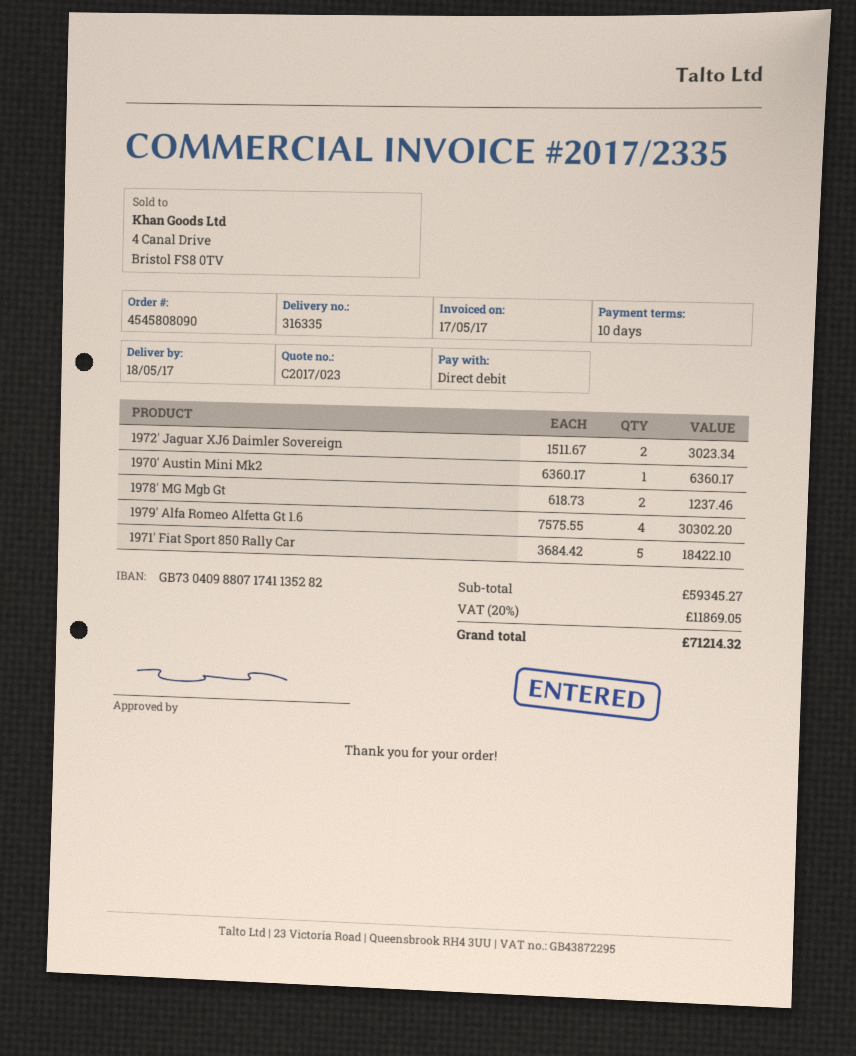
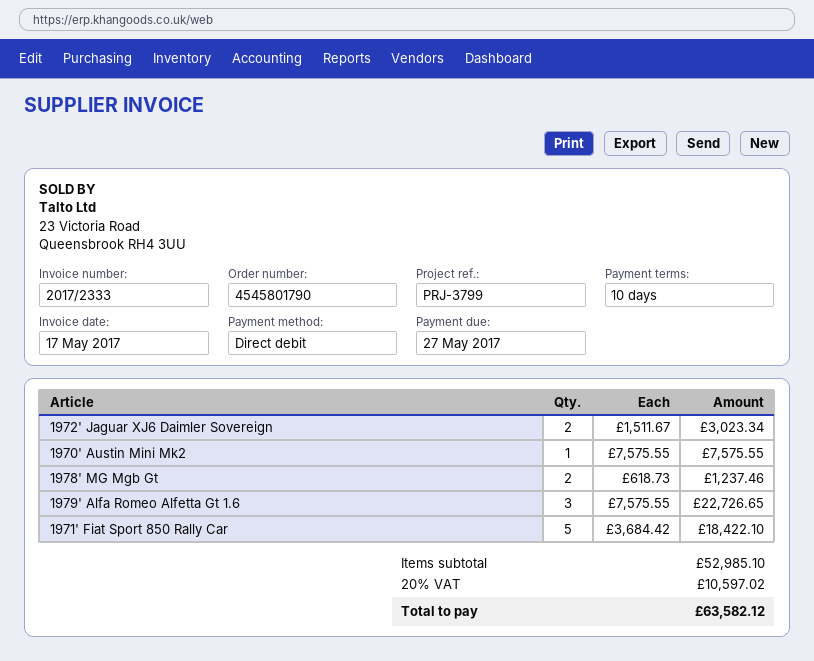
order number: 4545808090 -> 4545801790
invoice number: 2017/2335 -> 2017/2333
1970' Austin Mini Mk2: 1 x 6360.17 = 6360.17 -> 1 x 7575.55 = 7575.55
1979' Alfa Romeo Alfetta Gt 1.6: 4 x 7575.55 = 30302.20 -> 3 x 7575.55 = 22726.65
subtotal: 59345.27 -> 52985.10
tax: 20% = 11869.05 -> 20% = 10597.02
total: 71214.32 -> 63582.12

